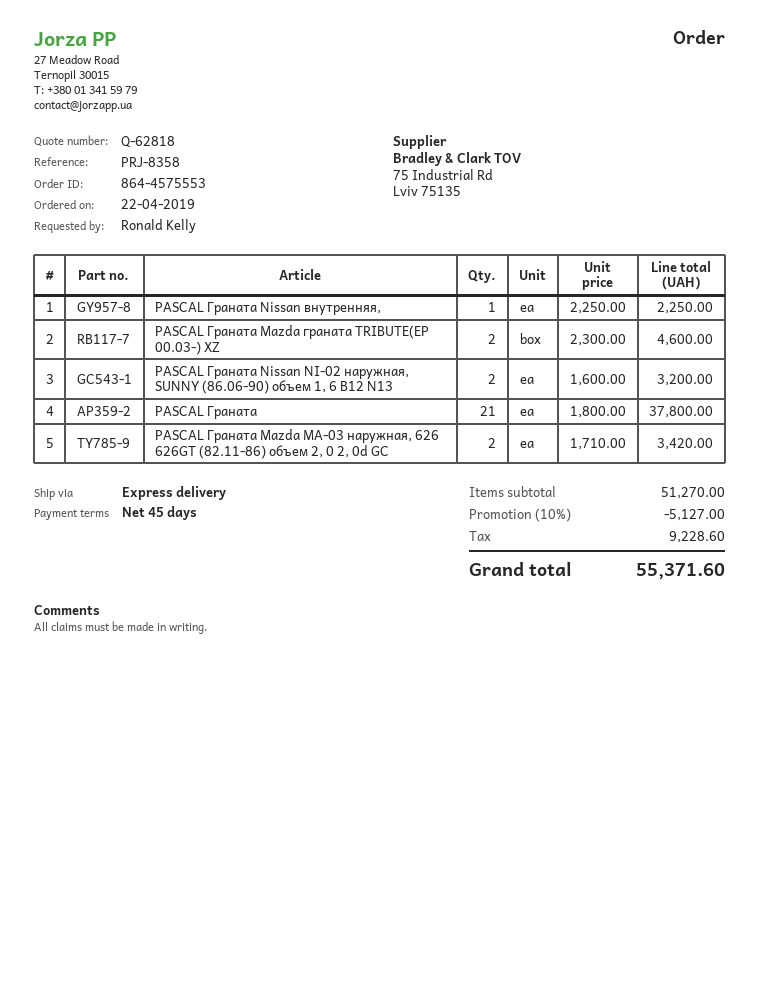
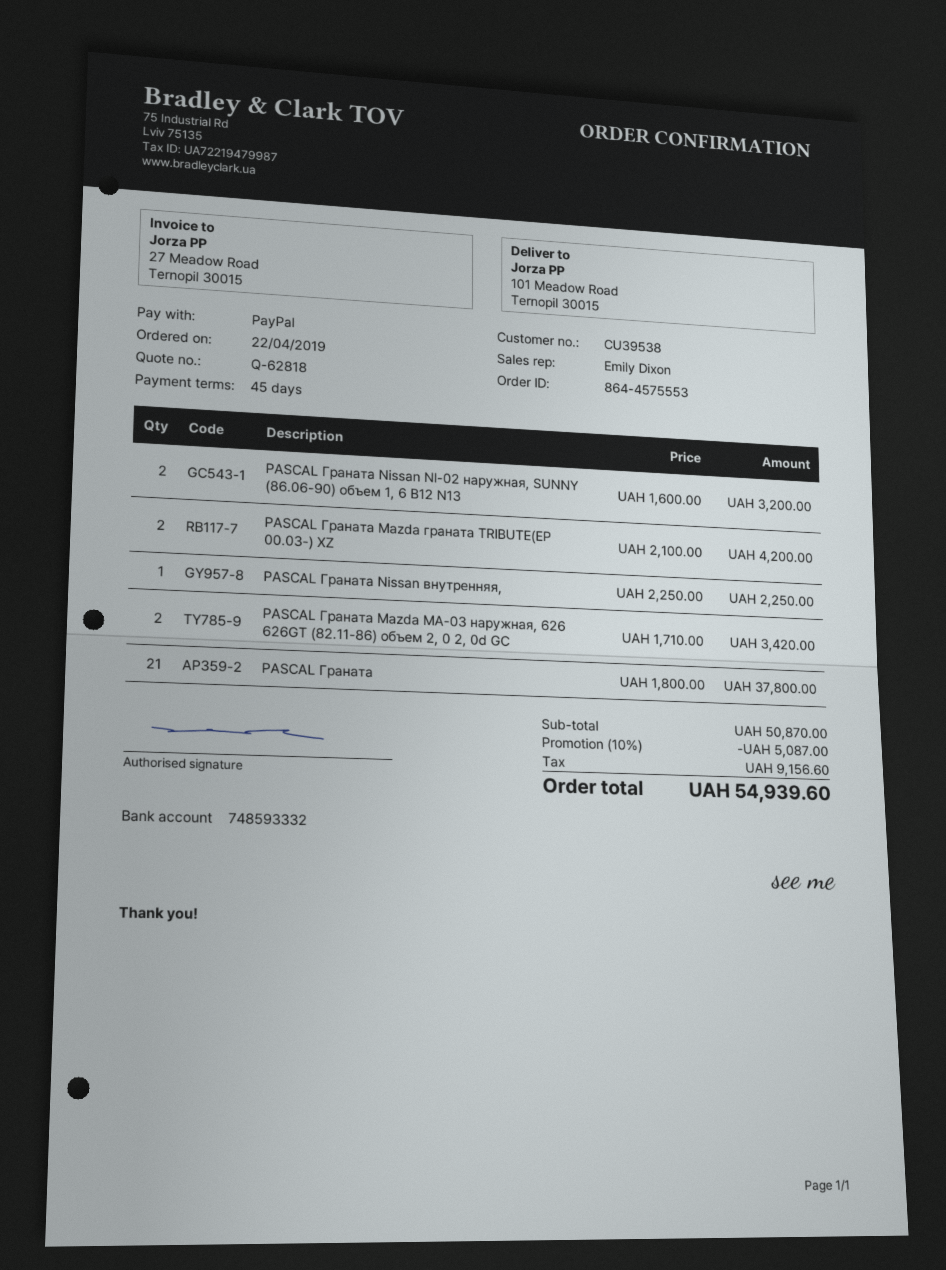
PASCAL Граната Mazda граната TRIBUTE(EP 00.03-) XZ: 2 x 2300.00 = 4600.00 -> 2 x 2100.00 = 4200.00
subtotal: 51270.00 -> 50870.00
discount: 10% = 5127.00 -> 10% = 5087.00
tax: 9228.60 -> 9156.60
total: 55371.60 -> 54939.60

